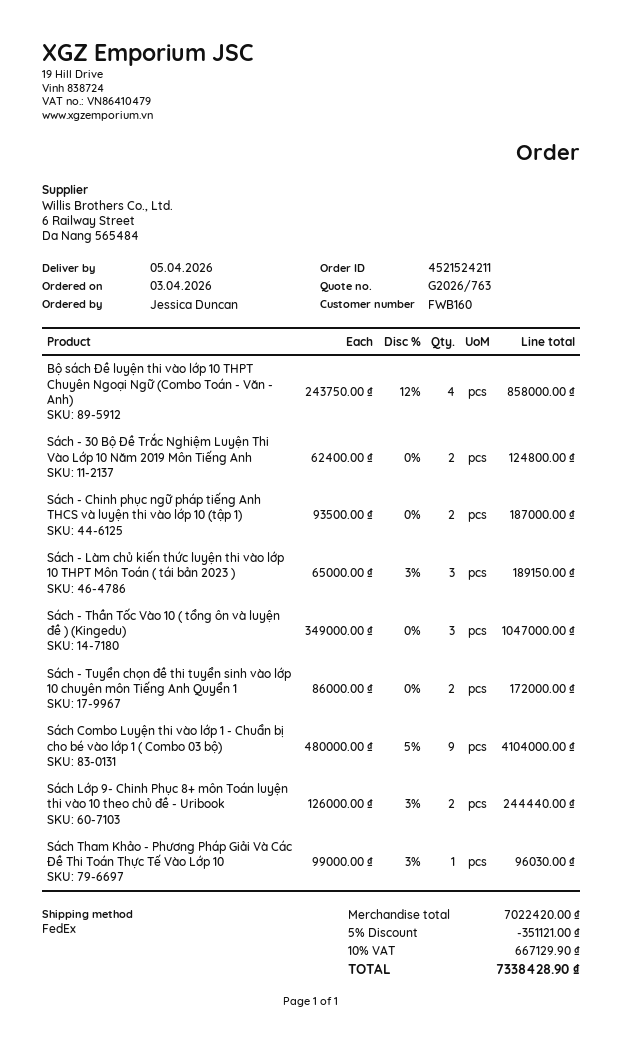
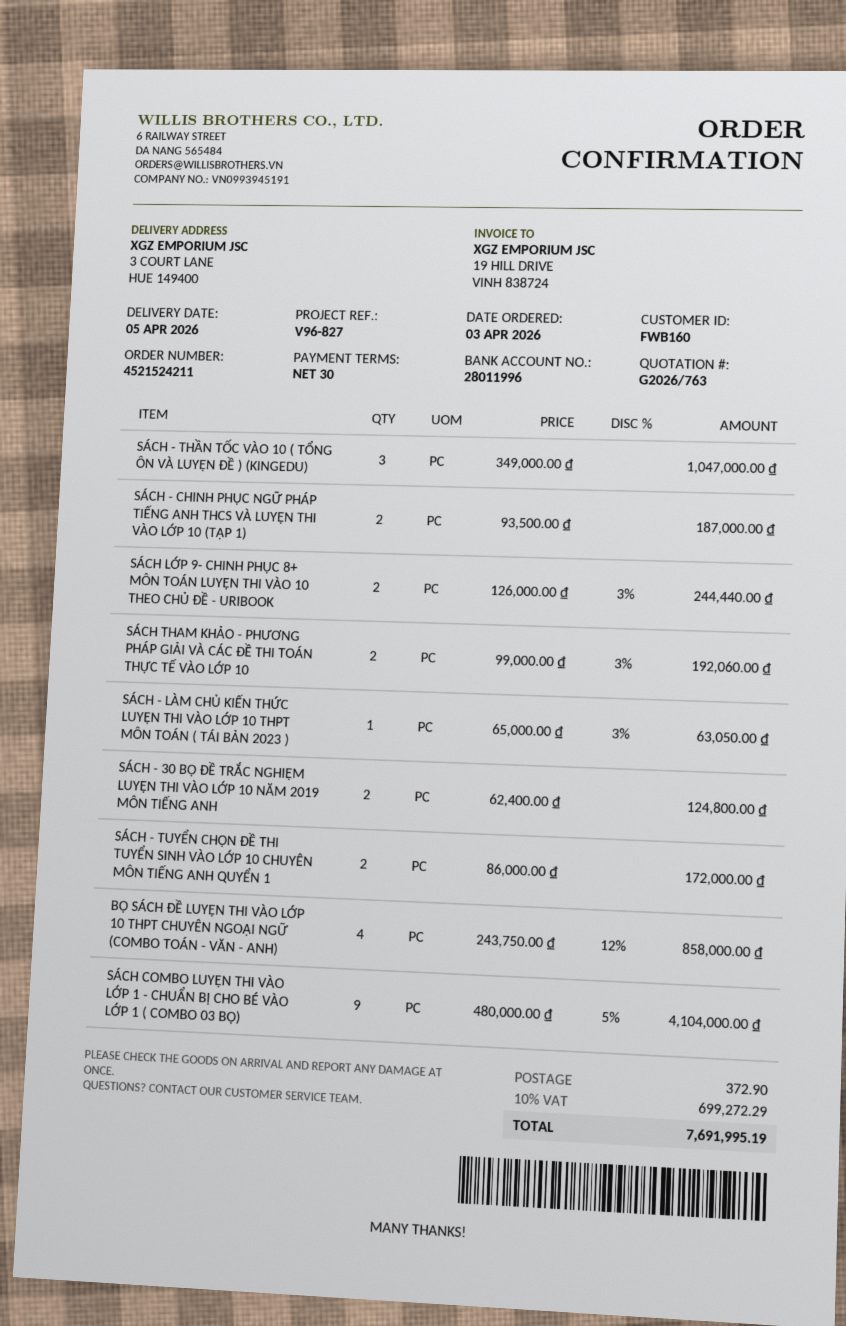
Sách - Làm chủ kiến thức luyện thi vào lớp 10 THPT Môn Toán ( tái bản 2023 ): 3 x 65000.00 - 3% = 189150.00 -> 1 x 65000.00 - 3% = 63050.00
Sách Tham Khảo - Phương Pháp Giải Và Các Đề Thi Toán Thực Tế Vào Lớp 10: 1 x 99000.00 - 3% = 96030.00 -> 2 x 99000.00 - 3% = 192060.00
discount: 5% = 351121.00 -> none
shipping: none -> 372.90
tax: 10% = 667129.90 -> 10% = 699272.29
total: 7338428.90 -> 7691995.19

